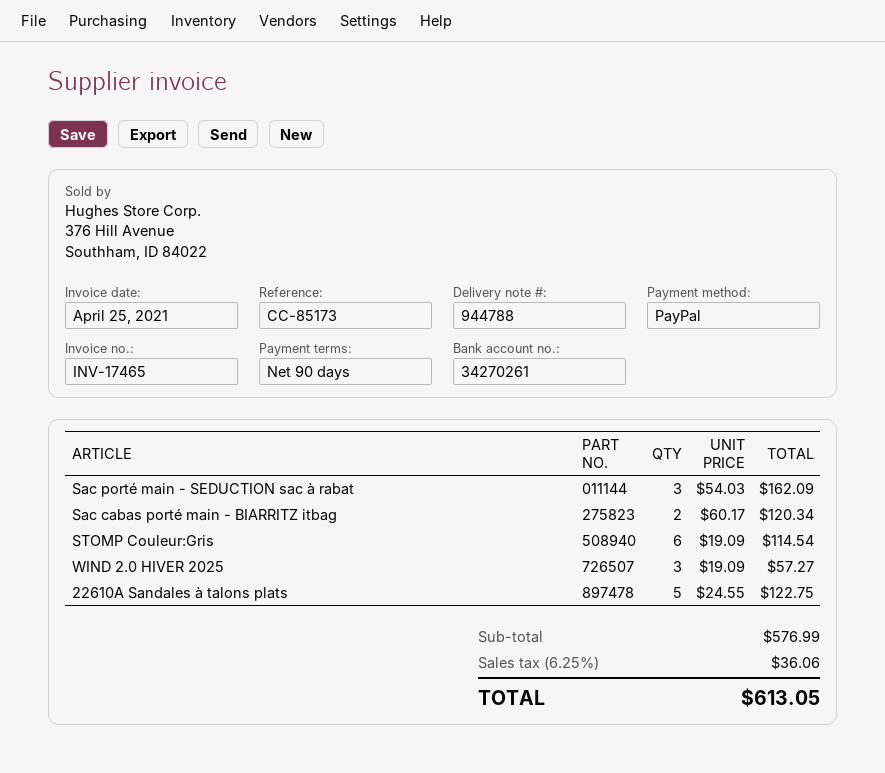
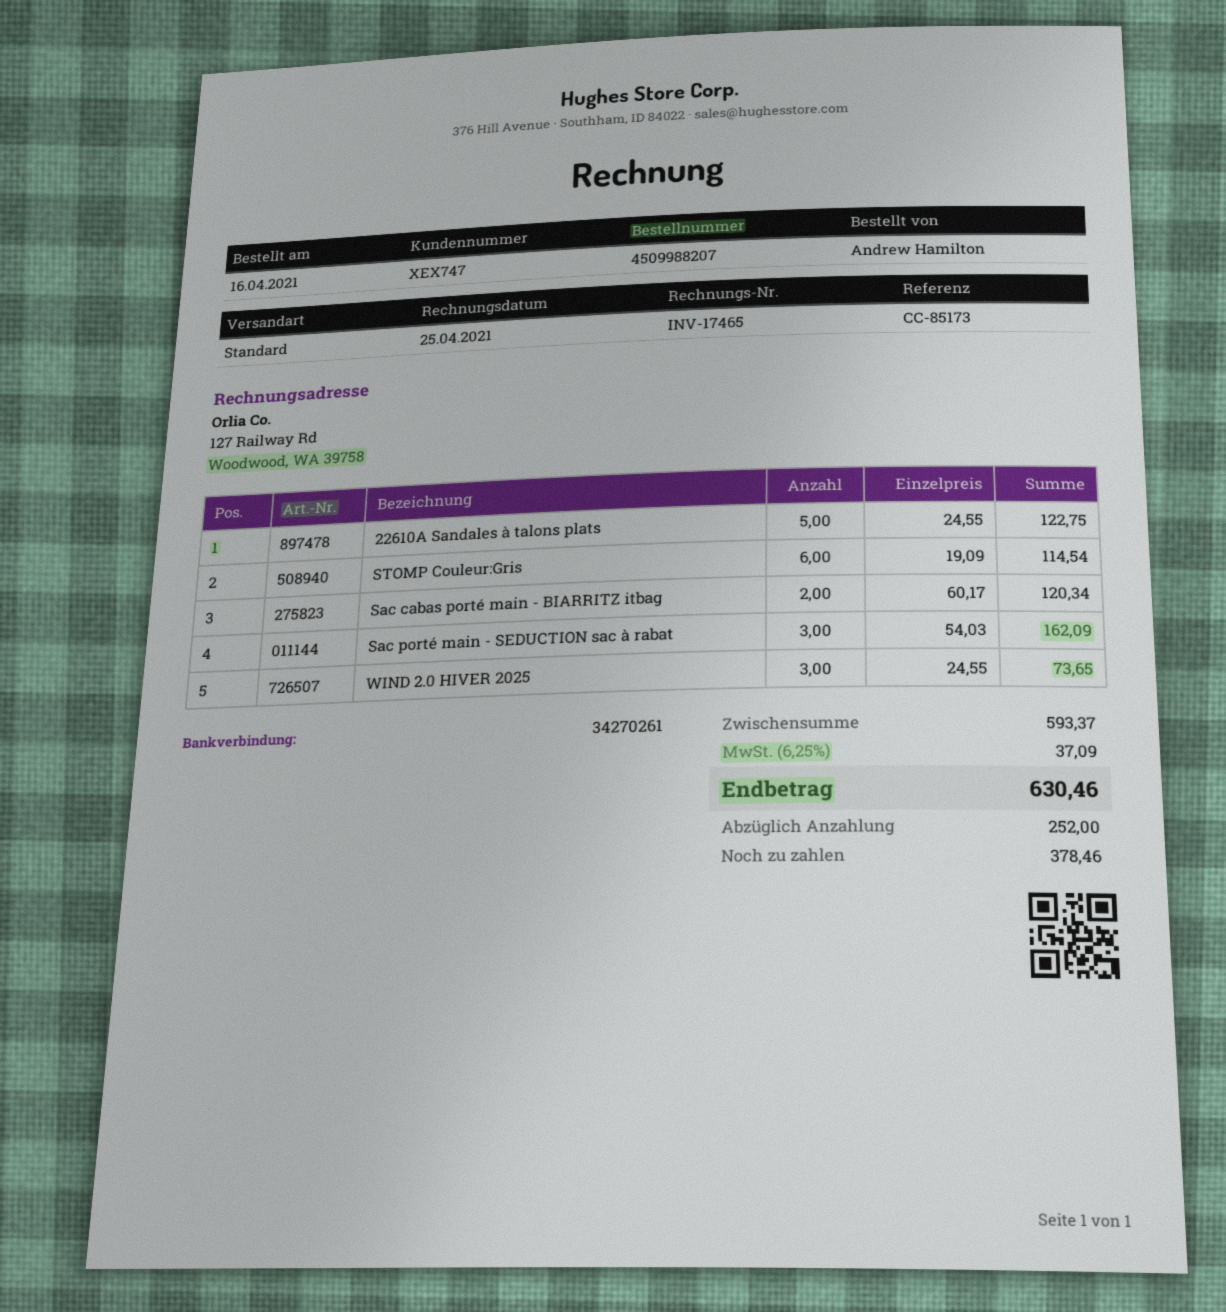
WIND 2.0 HIVER 2025: 3 x 19.09 = 57.27 -> 3 x 24.55 = 73.65
subtotal: 576.99 -> 593.37
tax: 6.25% = 36.06 -> 6.25% = 37.09
total: 613.05 -> 630.46

